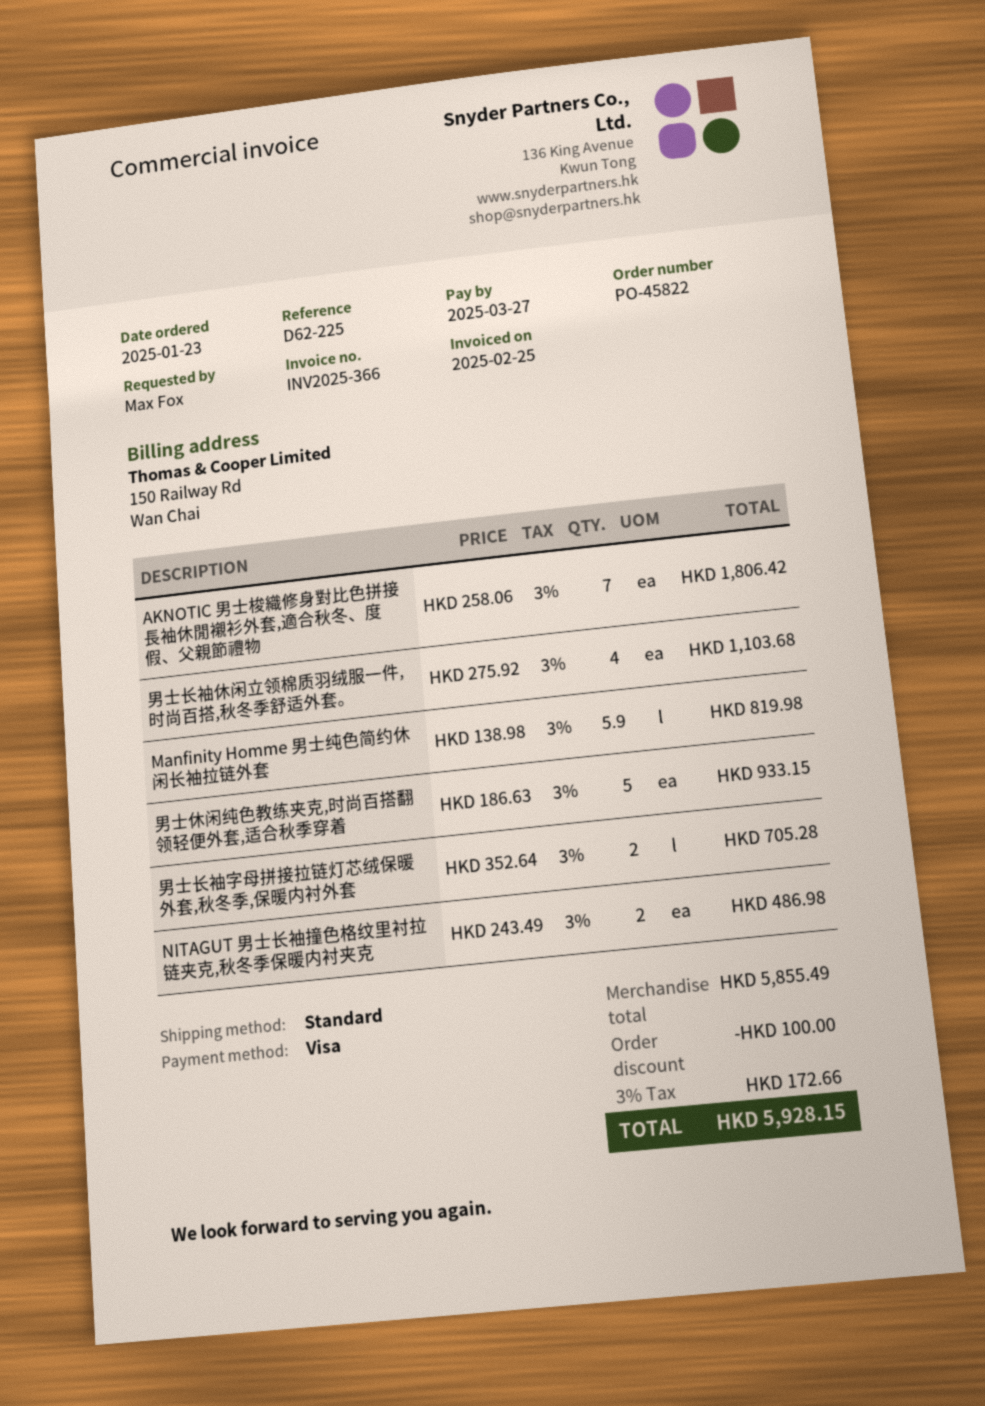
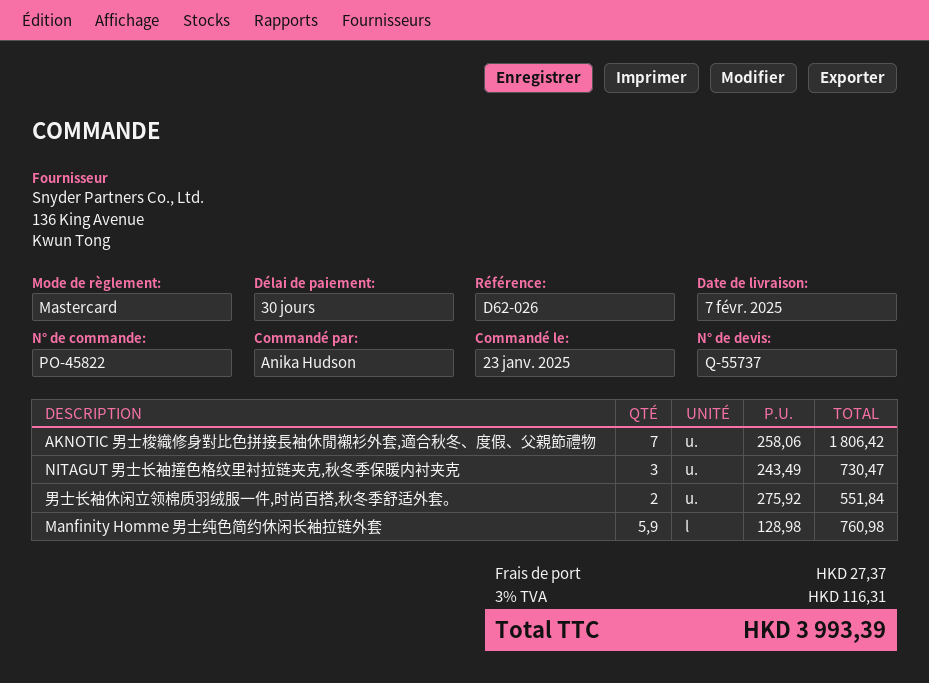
reference: D62-225 -> D62-026
ordered by: Max Fox -> Anika Hudson
payment method: Visa -> Mastercard
男士长袖休闲立领棉质羽绒服一件,时尚百搭,秋冬季舒适外套。: 4 x 275.92 = 1103.68 -> 2 x 275.92 = 551.84
Manfinity Homme 男士纯色简约休闲长袖拉链外套: 5.9 x 138.98 = 819.98 -> 5.9 x 128.98 = 760.98
男士休闲纯色教练夹克,时尚百搭翻领轻便外套,适合秋季穿着: 5 x 186.63 = 933.15 -> none
男士长袖字母拼接拉链灯芯绒保暖外套,秋冬季,保暖内衬外套: 2 x 352.64 = 705.28 -> none
NITAGUT 男士长袖撞色格纹里衬拉链夹克,秋冬季保暖内衬夹克: 2 x 243.49 = 486.98 -> 3 x 243.49 = 730.47
discount: 100.00 -> none
shipping: none -> 27.37
tax: 3% = 172.66 -> 3% = 116.31
total: 5928.15 -> 3993.39

